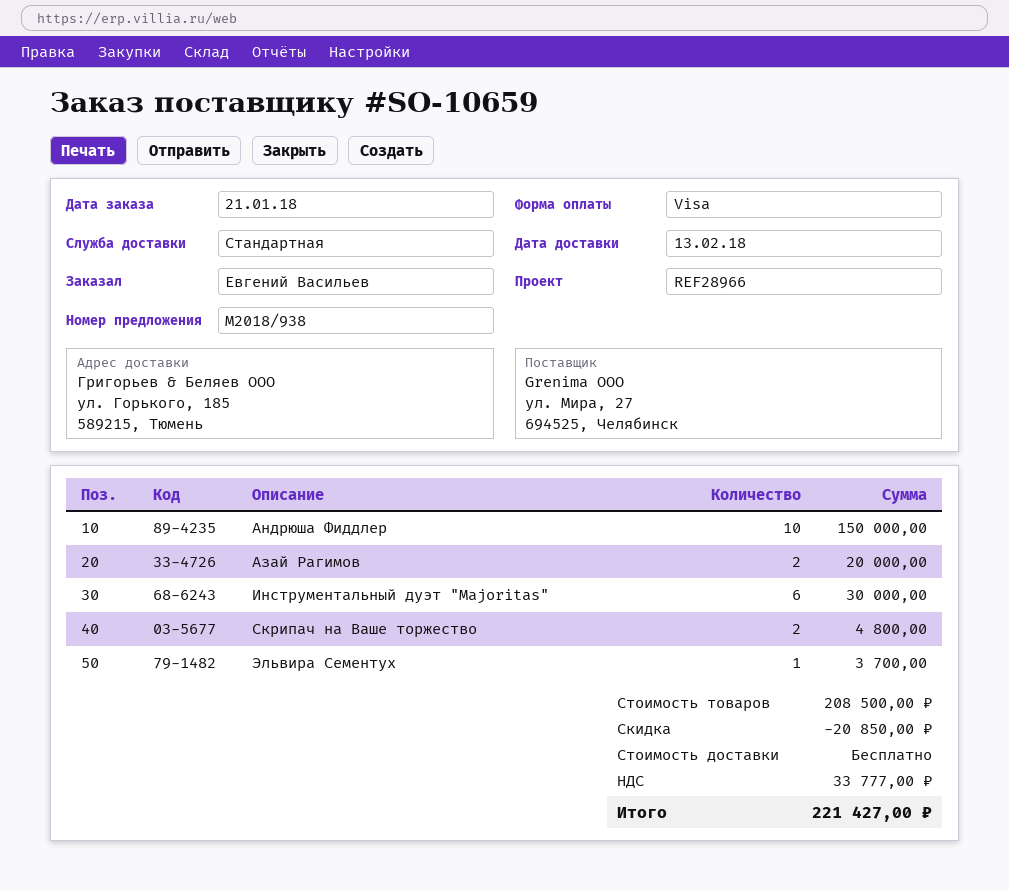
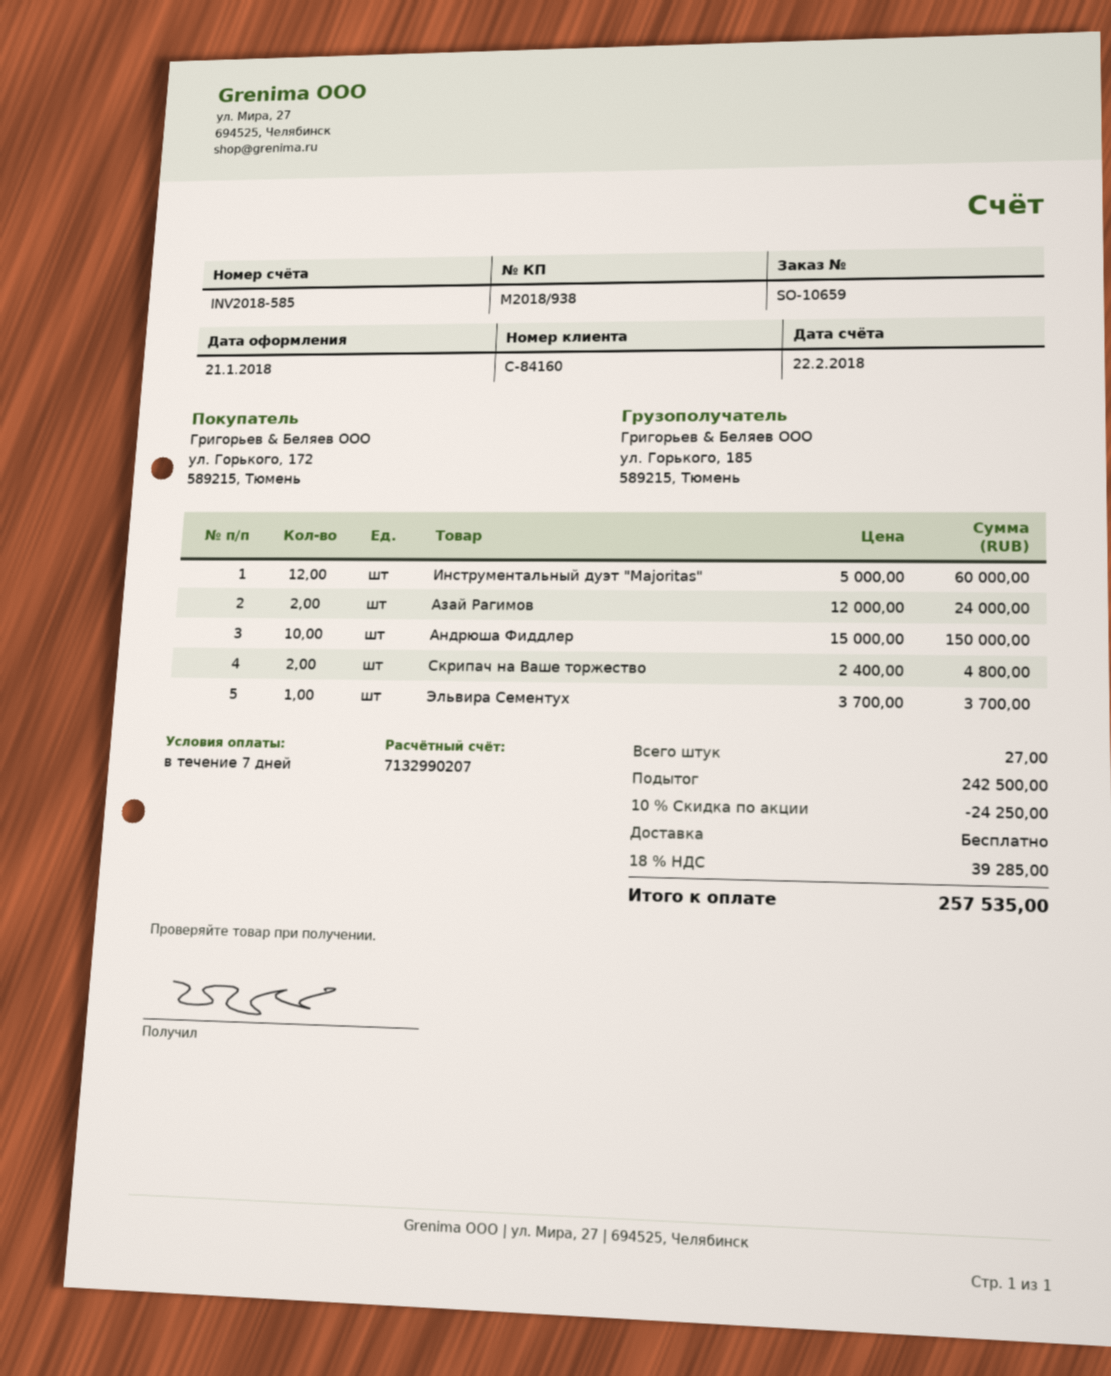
Азай Рагимов: 2 for 20000.00 -> 2 for 24000.00
Инструментальный дуэт "Majoritas": 6 for 30000.00 -> 12 for 60000.00
subtotal: 208500.00 -> 242500.00
discount: 20850.00 -> 24250.00
tax: 33777.00 -> 39285.00
total: 221427.00 -> 257535.00

